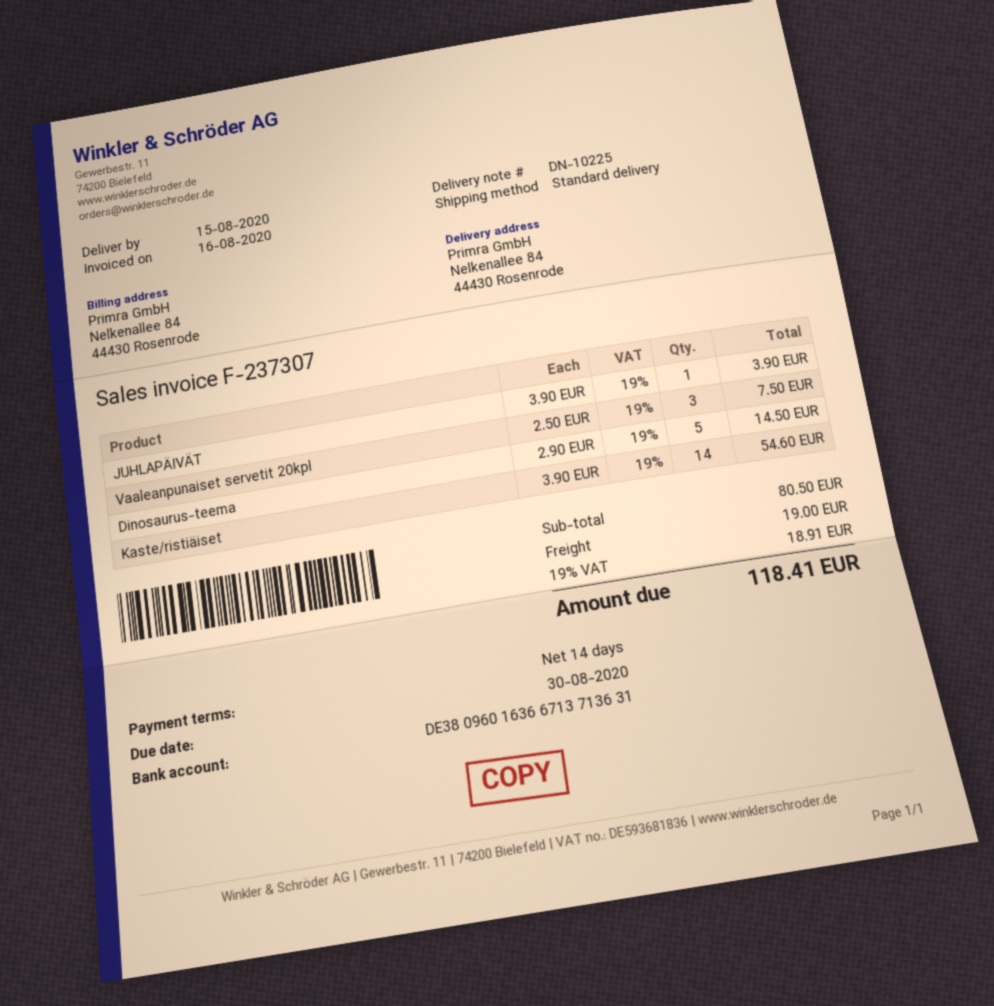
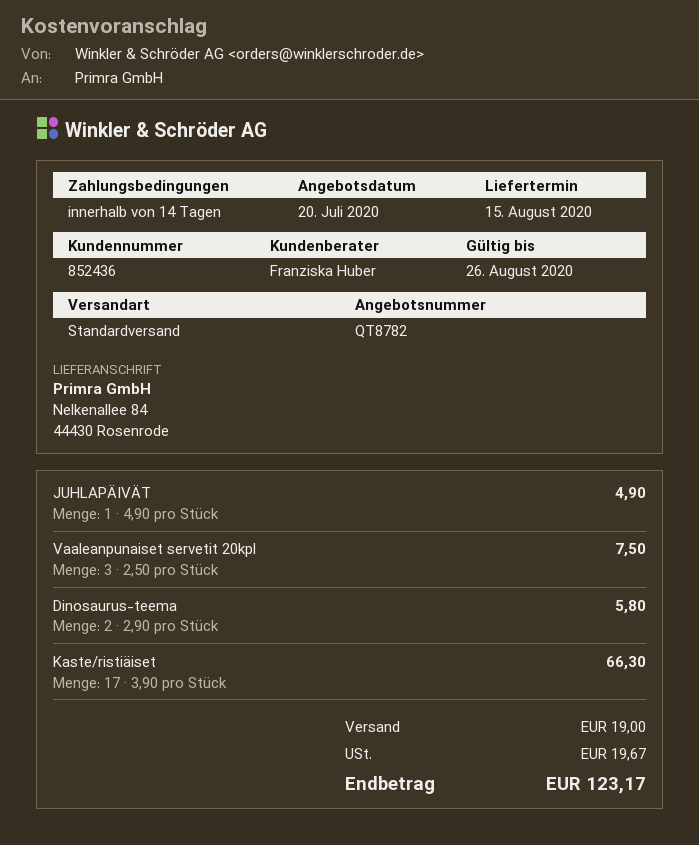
JUHLAPÄIVÄT: 1 x 3.90 = 3.90 -> 1 x 4.90 = 4.90
Dinosaurus-teema: 5 x 2.90 = 14.50 -> 2 x 2.90 = 5.80
Kaste/ristiäiset: 14 x 3.90 = 54.60 -> 17 x 3.90 = 66.30
tax: 18.91 -> 19.67
total: 118.41 -> 123.17

